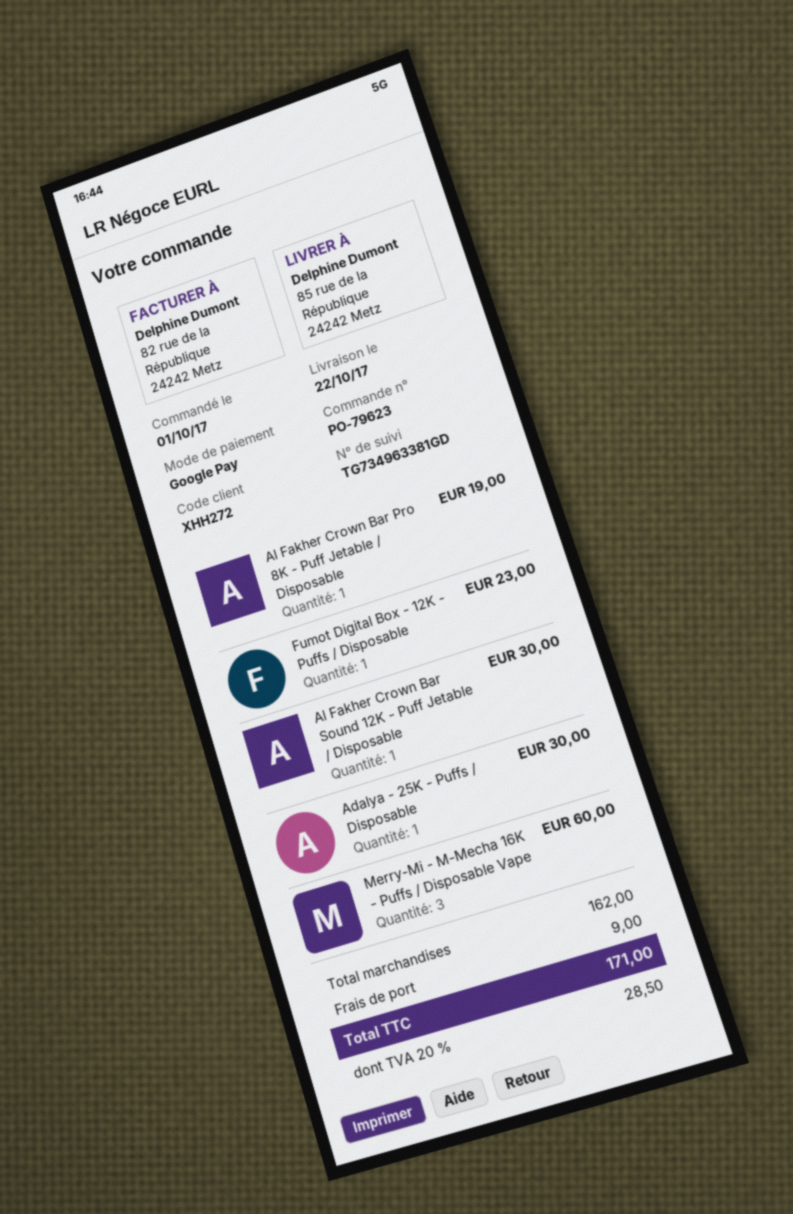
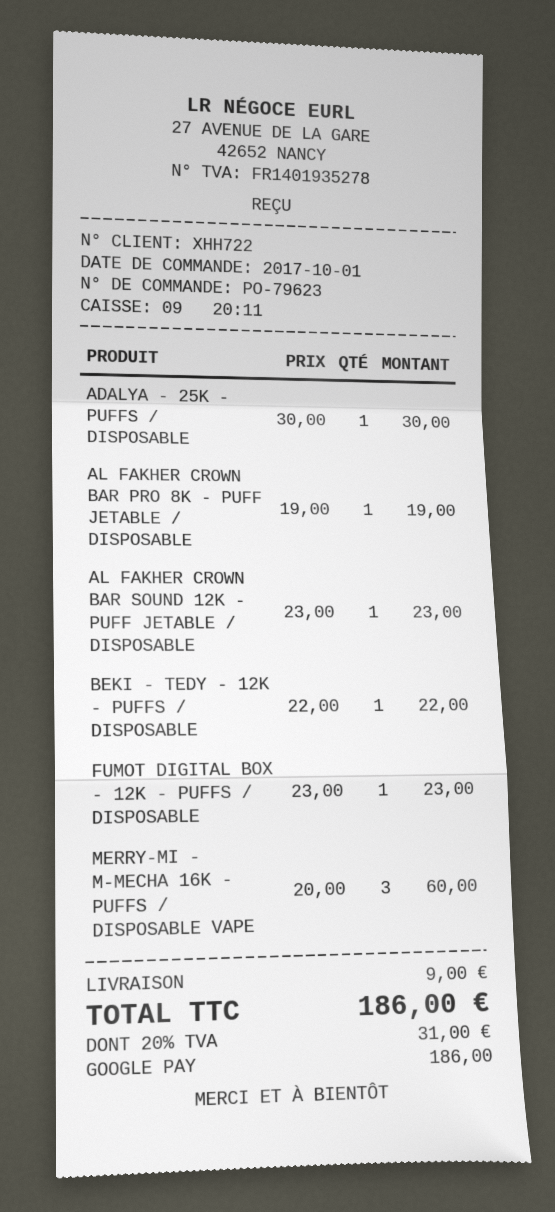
customer number: XHH272 -> XHH722
Al Fakher Crown Bar Sound 12K - Puff Jetable / Disposable: 1 for 30.00 -> 1 for 23.00
BEKI - TEDY - 12K - PUFFS / DISPOSABLE: none -> 1 for 22.00
tax: 20% = 28.50 -> 20% = 31.00
total: 171.00 -> 186.00

